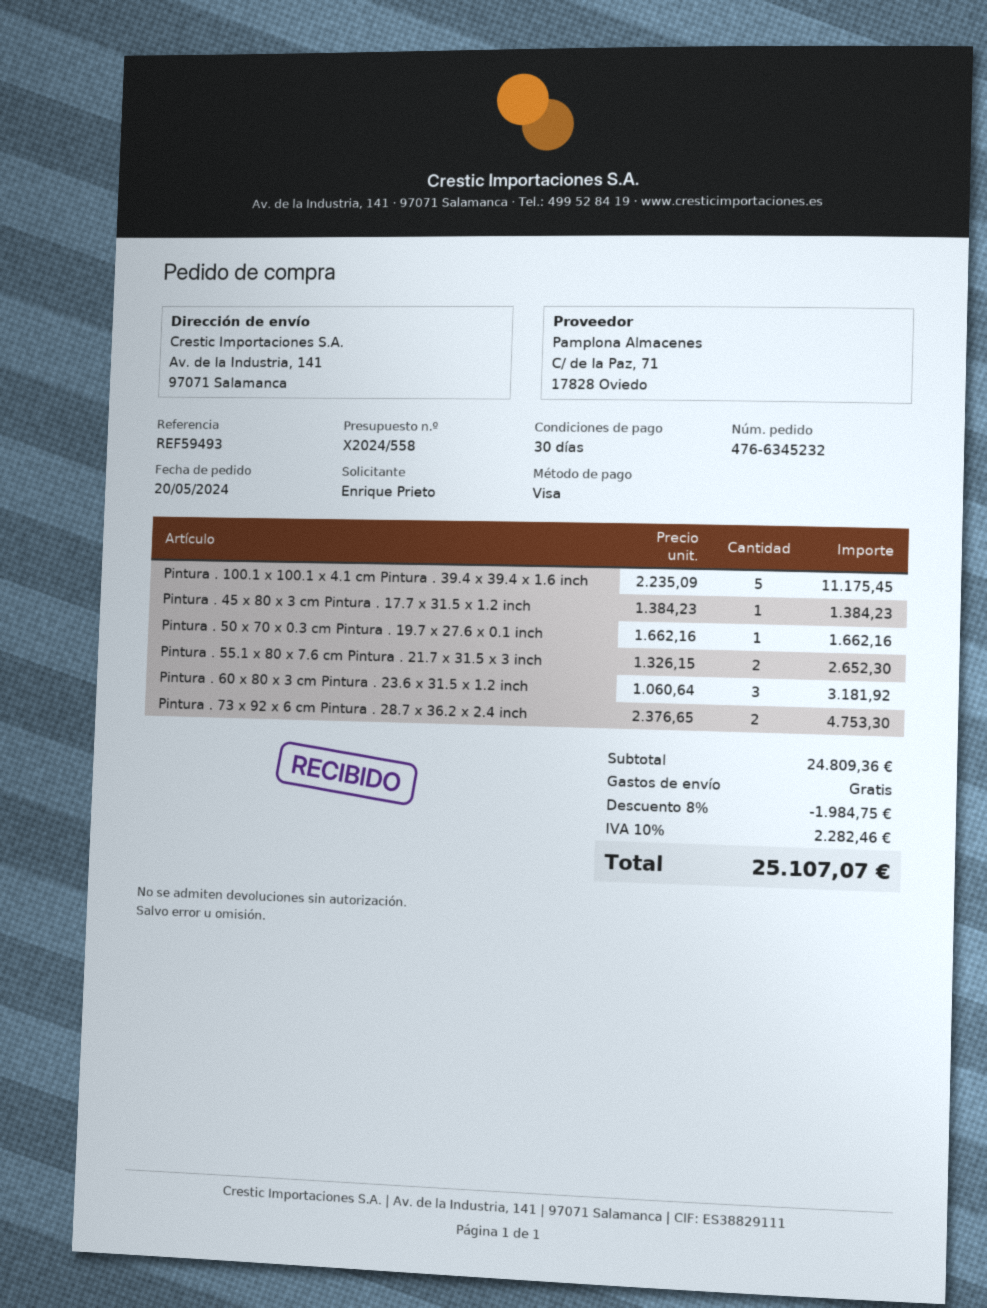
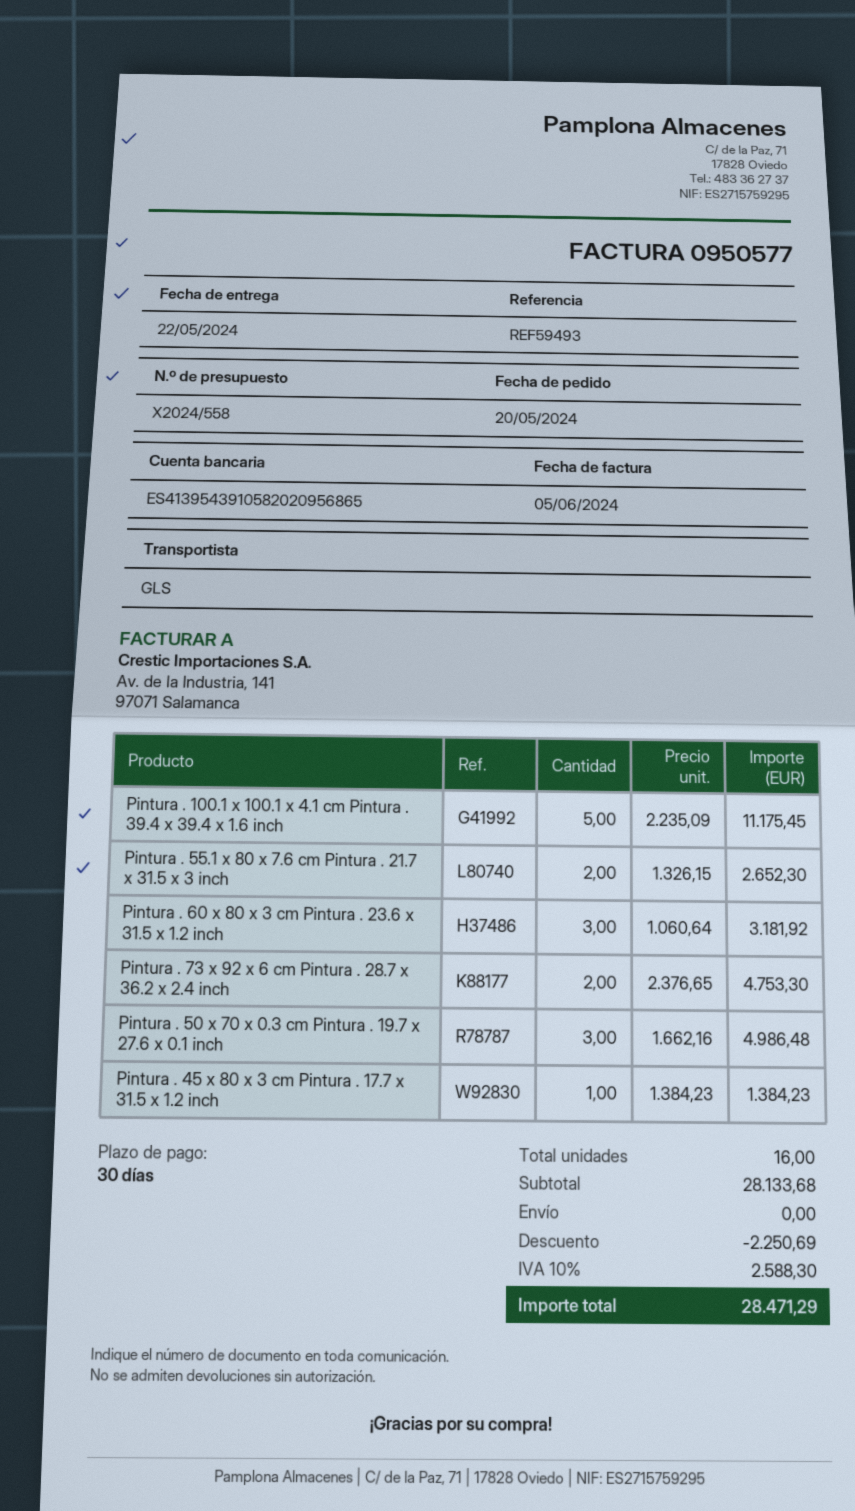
Pintura . 50 x 70 x 0.3 cm Pintura . 19.7 x 27.6 x 0.1 inch: 1 x 1662.16 = 1662.16 -> 3 x 1662.16 = 4986.48
subtotal: 24809.36 -> 28133.68
discount: 1984.75 -> 2250.69
tax: 10% = 2282.46 -> 10% = 2588.30
total: 25107.07 -> 28471.29

